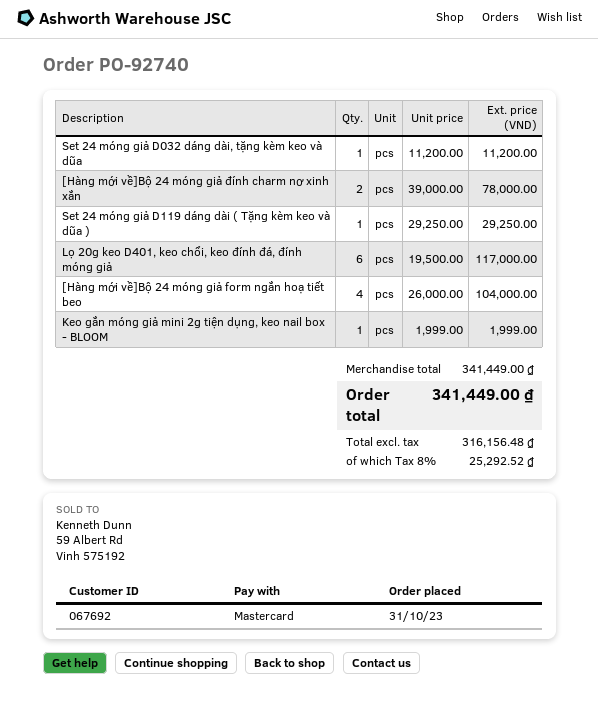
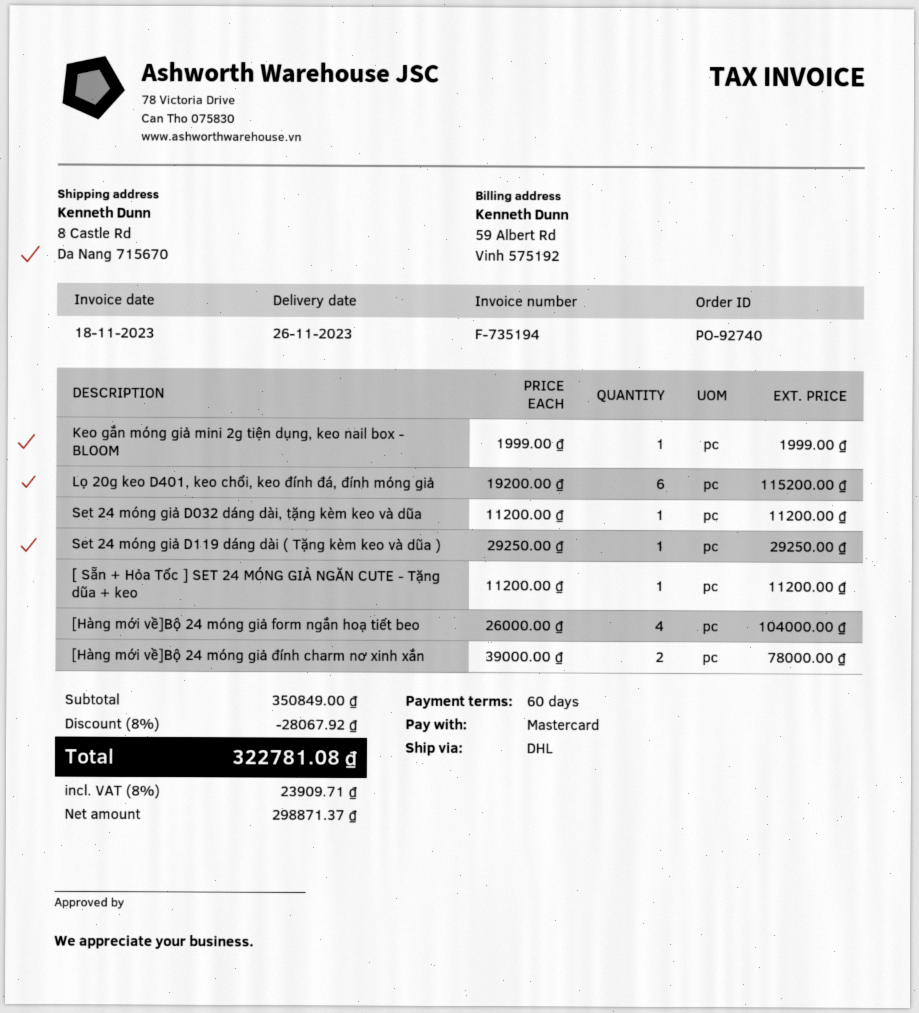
Lọ 20g keo D401, keo chổi, keo đính đá, đính móng giả: 6 x 19500.00 = 117000.00 -> 6 x 19200.00 = 115200.00
[ Sẵn + Hỏa Tốc ] SET 24 MÓNG GIẢ NGĂN CUTE - Tặng dũa + keo: none -> 1 x 11200.00 = 11200.00
subtotal: 341449.00 -> 350849.00
discount: none -> 8% = 28067.92
net: 316156.48 -> 298871.37
tax: 8% = 25292.52 -> 8% = 23909.71
total: 341449.00 -> 322781.08

